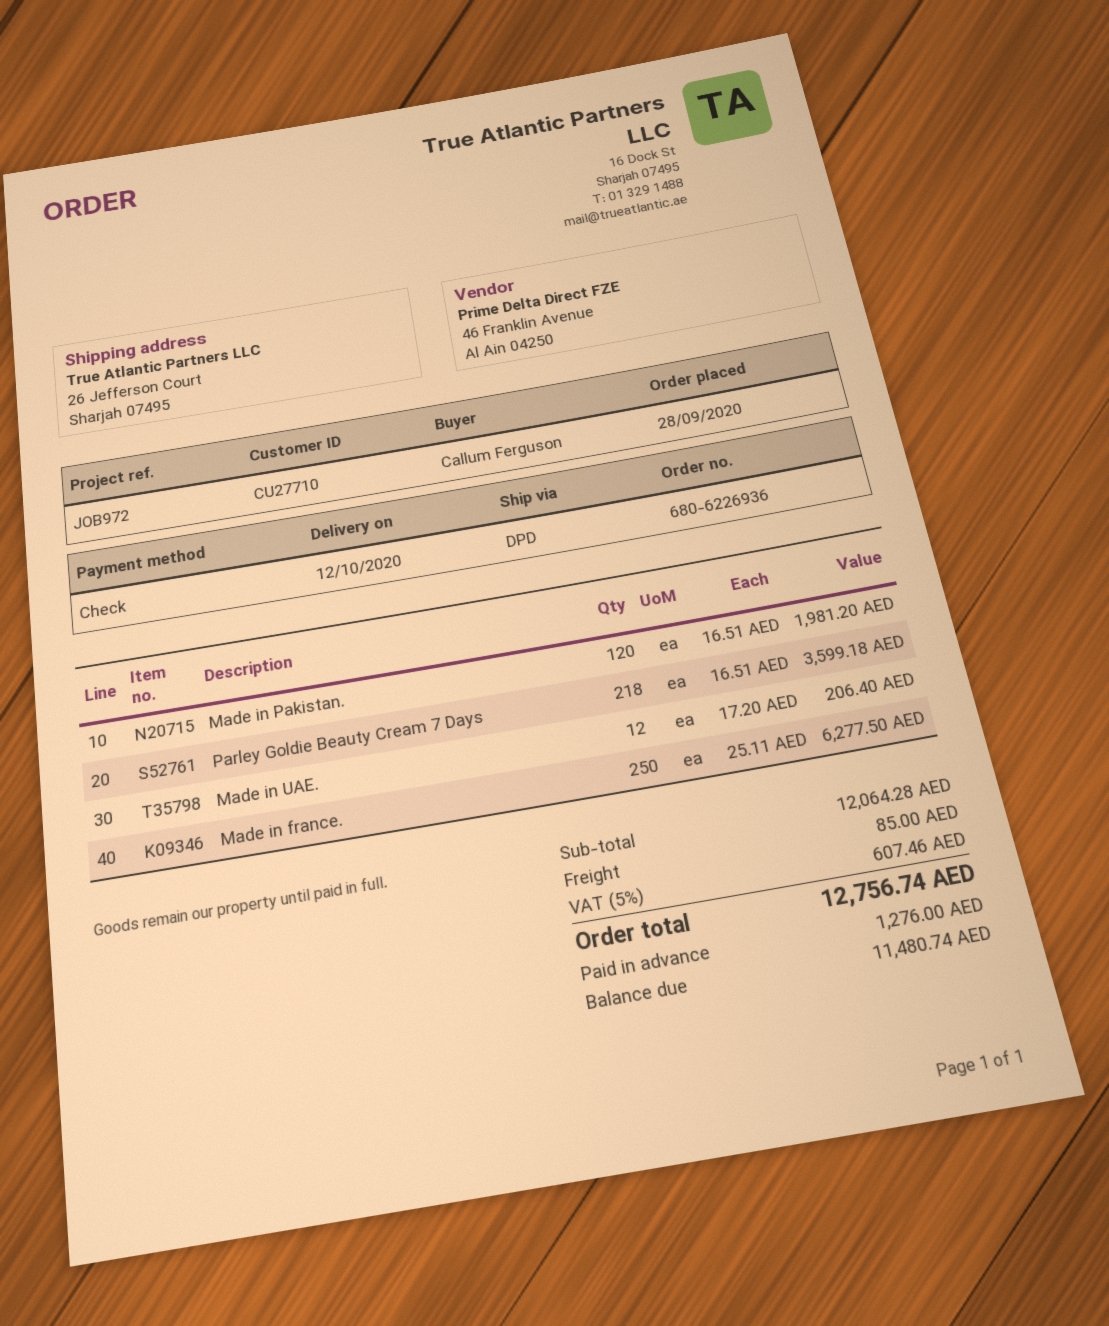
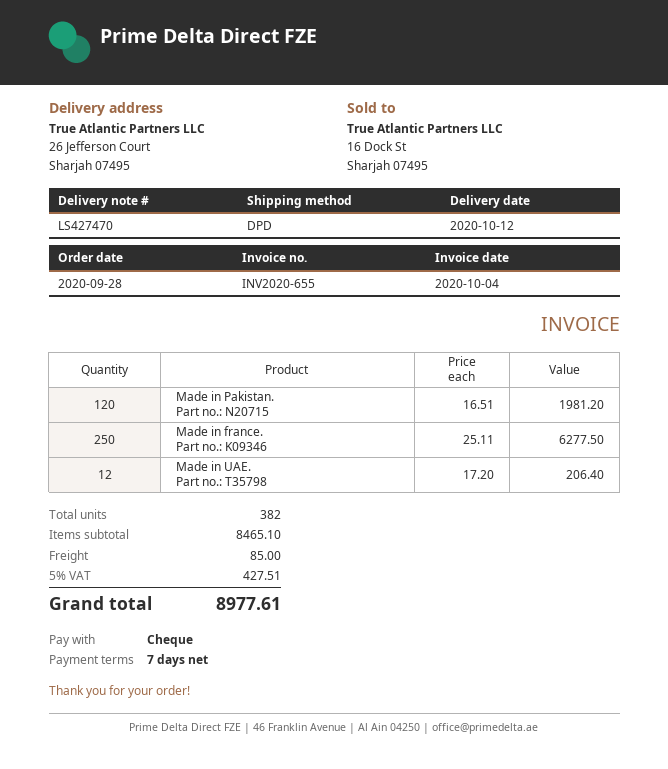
Parley Goldie Beauty Cream 7 Days: 218 x 16.51 = 3599.18 -> none
subtotal: 12064.28 -> 8465.10
tax: 5% = 607.46 -> 5% = 427.51
total: 12756.74 -> 8977.61

